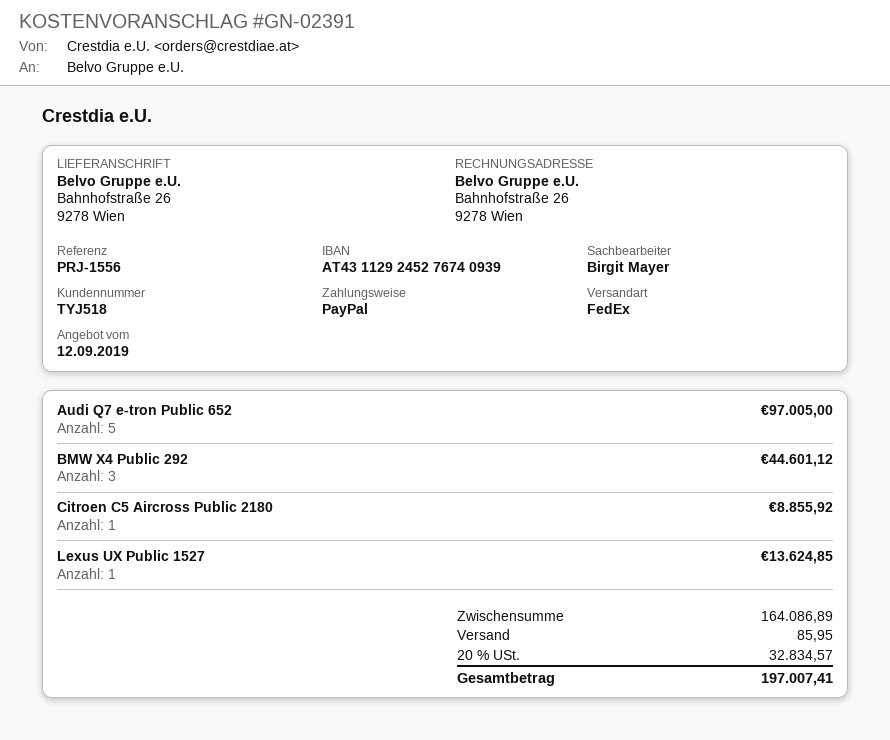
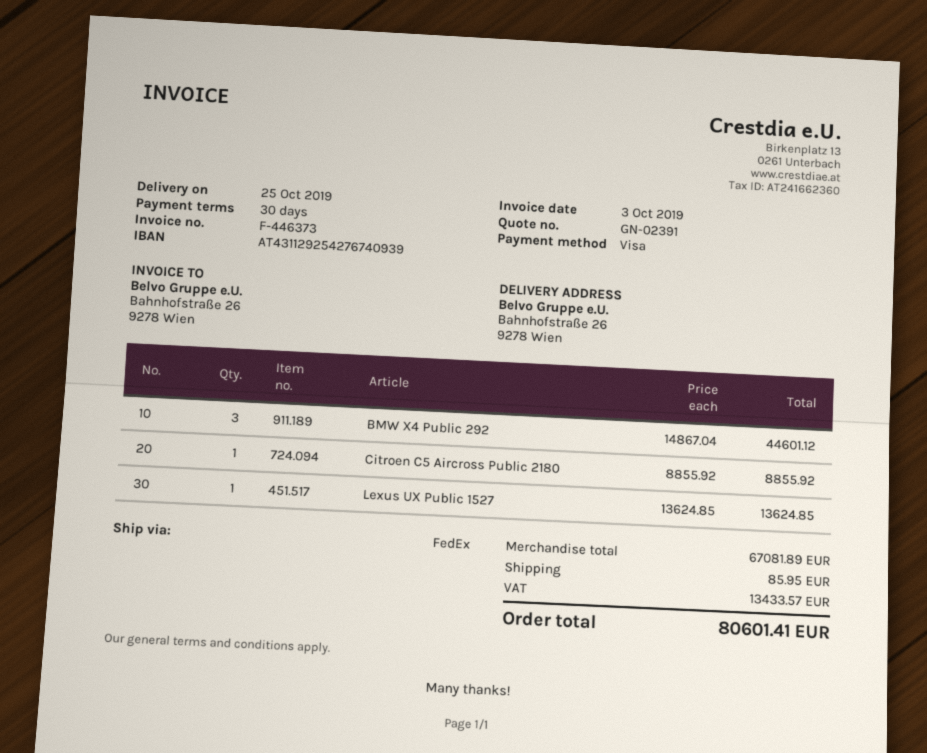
payment method: PayPal -> Visa
bank account: AT431129245276740939 -> AT431129254276740939
Audi Q7 e-tron Public 652: 5 for 97005.00 -> none
subtotal: 164086.89 -> 67081.89
tax: 32834.57 -> 13433.57
total: 197007.41 -> 80601.41

